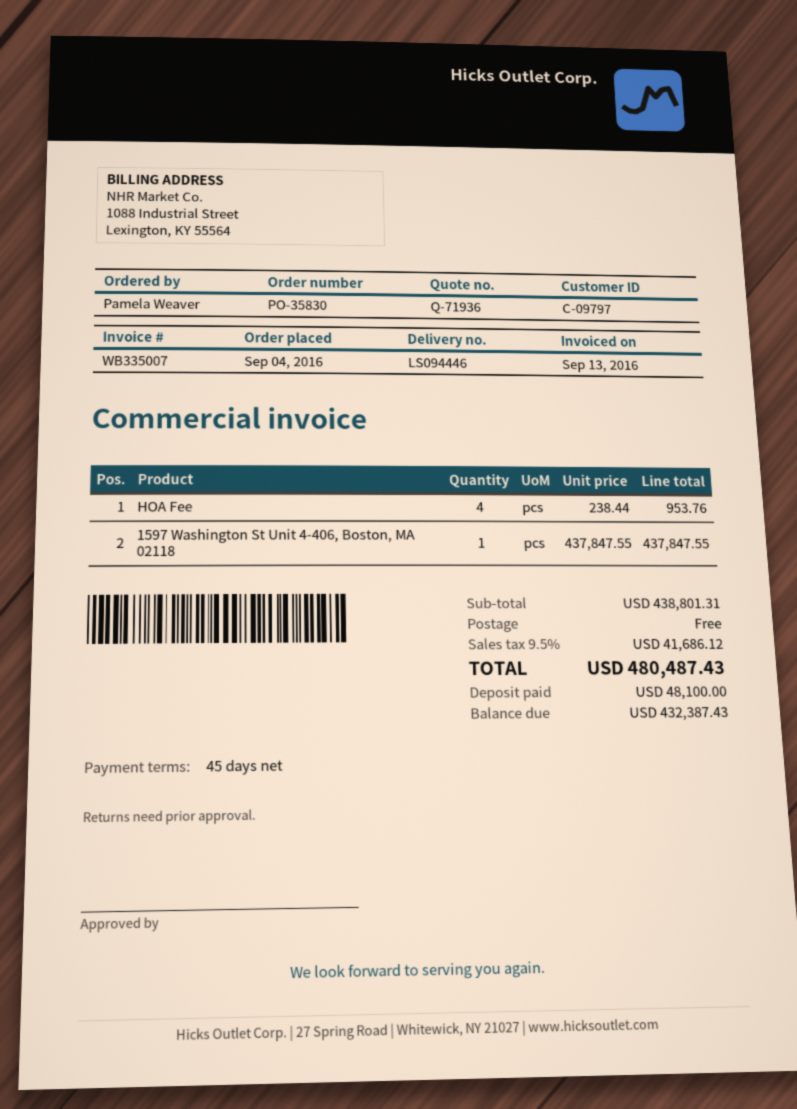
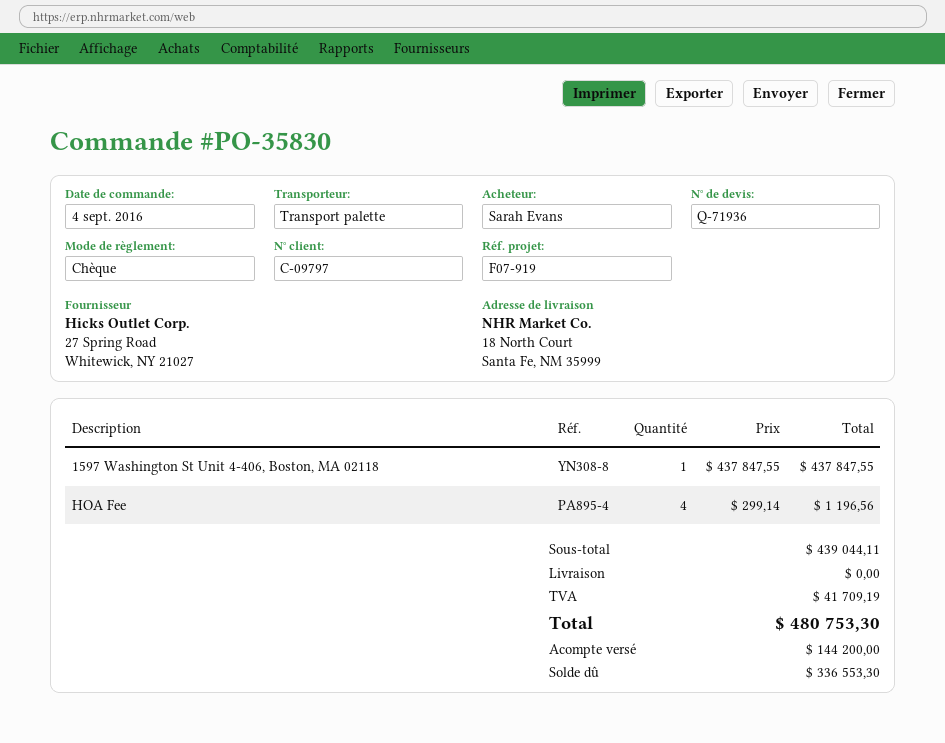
ordered by: Pamela Weaver -> Sarah Evans
HOA Fee: 4 x 238.44 = 953.76 -> 4 x 299.14 = 1196.56
subtotal: 438801.31 -> 439044.11
tax: 41686.12 -> 41709.19
total: 480487.43 -> 480753.30
deposit: 48100.00 -> 144200.00
balance: 432387.43 -> 336553.30

